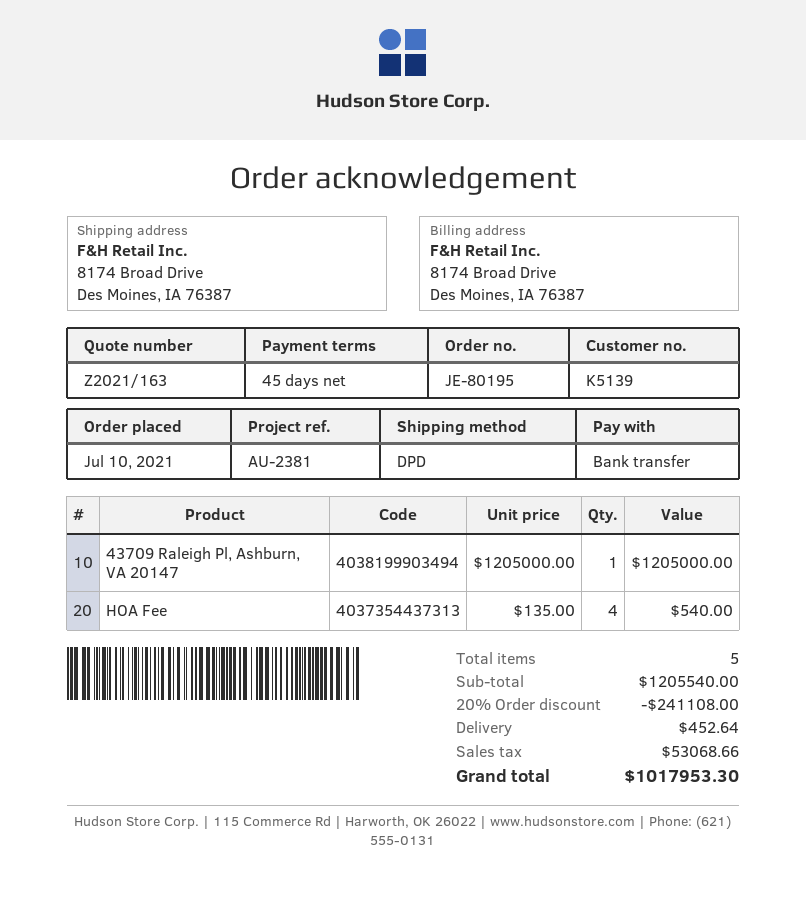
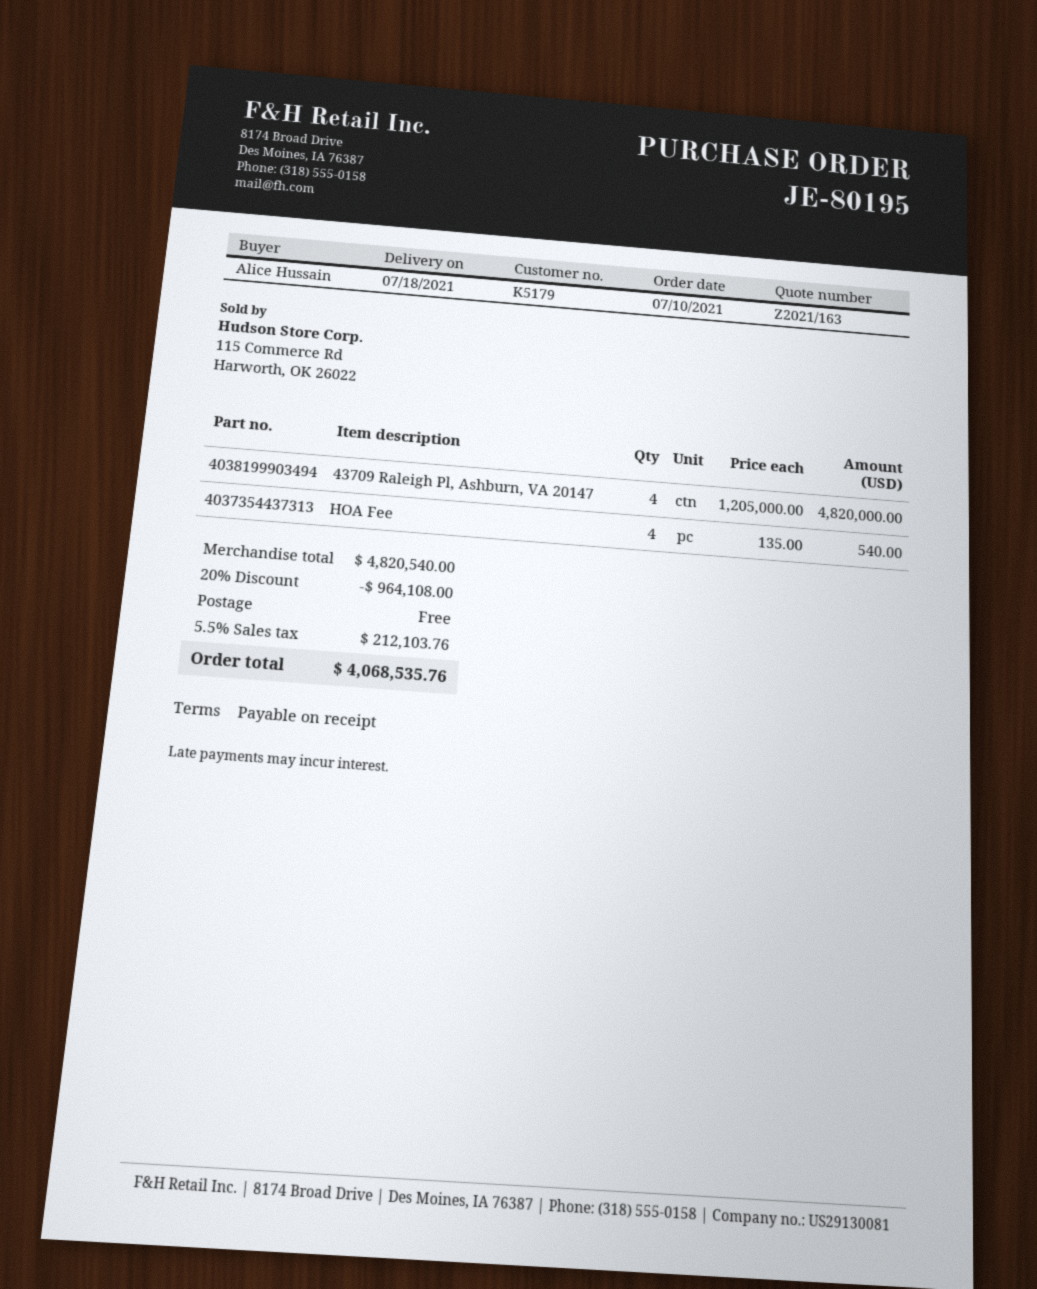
payment terms: 45 days -> on receipt
customer number: K5139 -> K5179
43709 Raleigh Pl, Ashburn, VA 20147: 1 x 1205000.00 = 1205000.00 -> 4 x 1205000.00 = 4820000.00
subtotal: 1205540.00 -> 4820540.00
discount: 20% = 241108.00 -> 20% = 964108.00
shipping: 452.64 -> 0.00
tax: 53068.66 -> 212103.76
total: 1017953.30 -> 4068535.76

